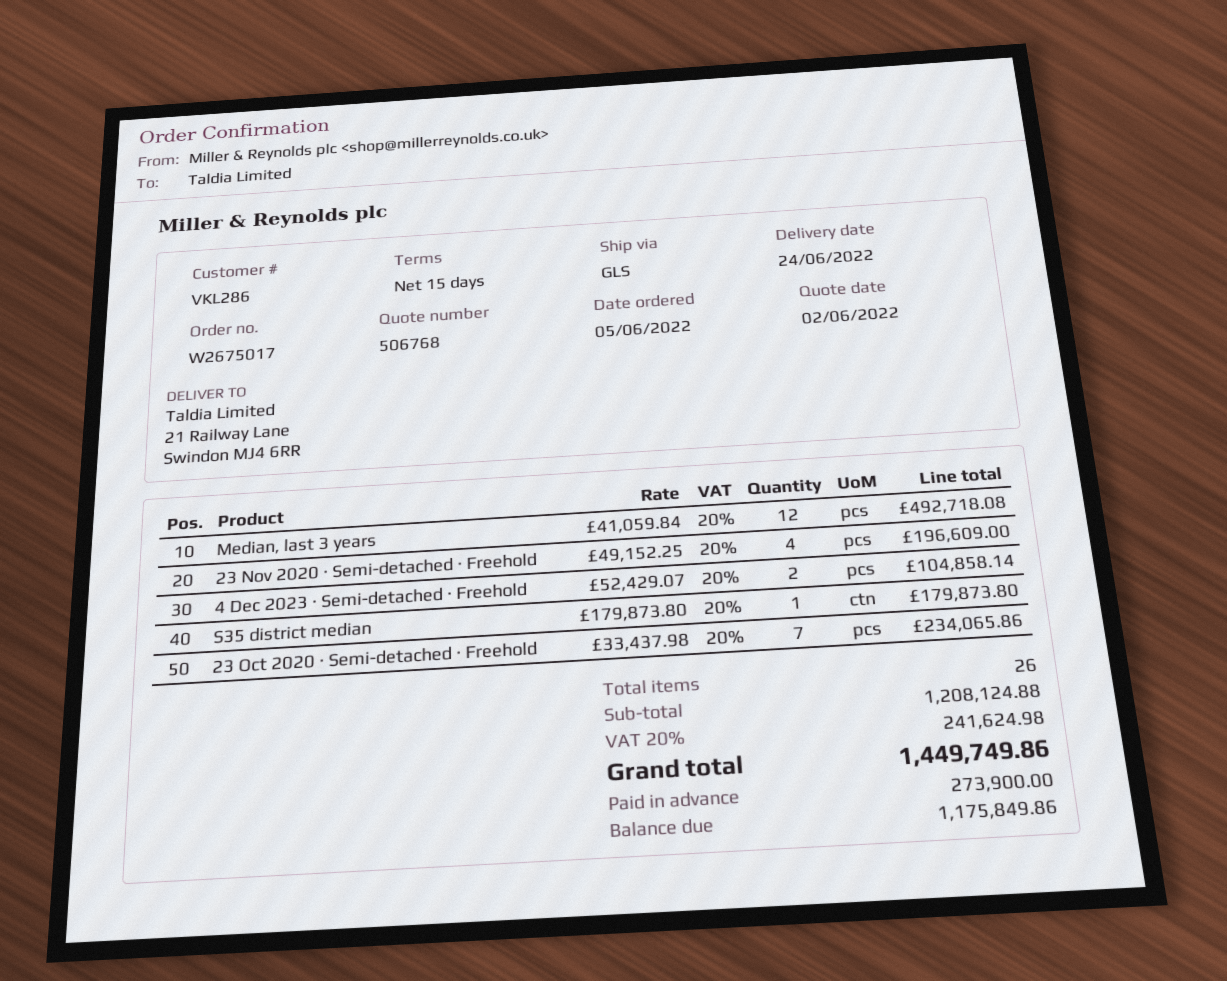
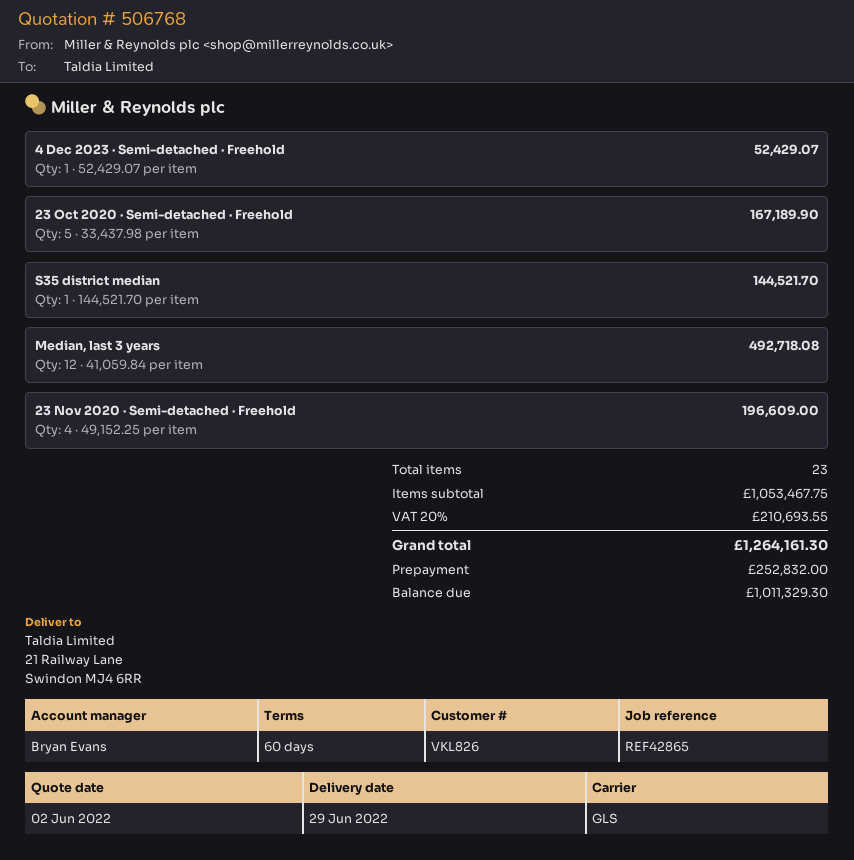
delivery date: 2022-06-24 -> 2022-06-29
payment terms: 15 days -> 60 days
customer number: VKL286 -> VKL826
4 Dec 2023 · Semi-detached · Freehold: 2 x 52429.07 = 104858.14 -> 1 x 52429.07 = 52429.07
S35 district median: 1 x 179873.80 = 179873.80 -> 1 x 144521.70 = 144521.70
23 Oct 2020 · Semi-detached · Freehold: 7 x 33437.98 = 234065.86 -> 5 x 33437.98 = 167189.90
total quantity: 26 -> 23
subtotal: 1208124.88 -> 1053467.75
tax: 20% = 241624.98 -> 20% = 210693.55
total: 1449749.86 -> 1264161.30
deposit: 273900.00 -> 252832.00
balance: 1175849.86 -> 1011329.30

